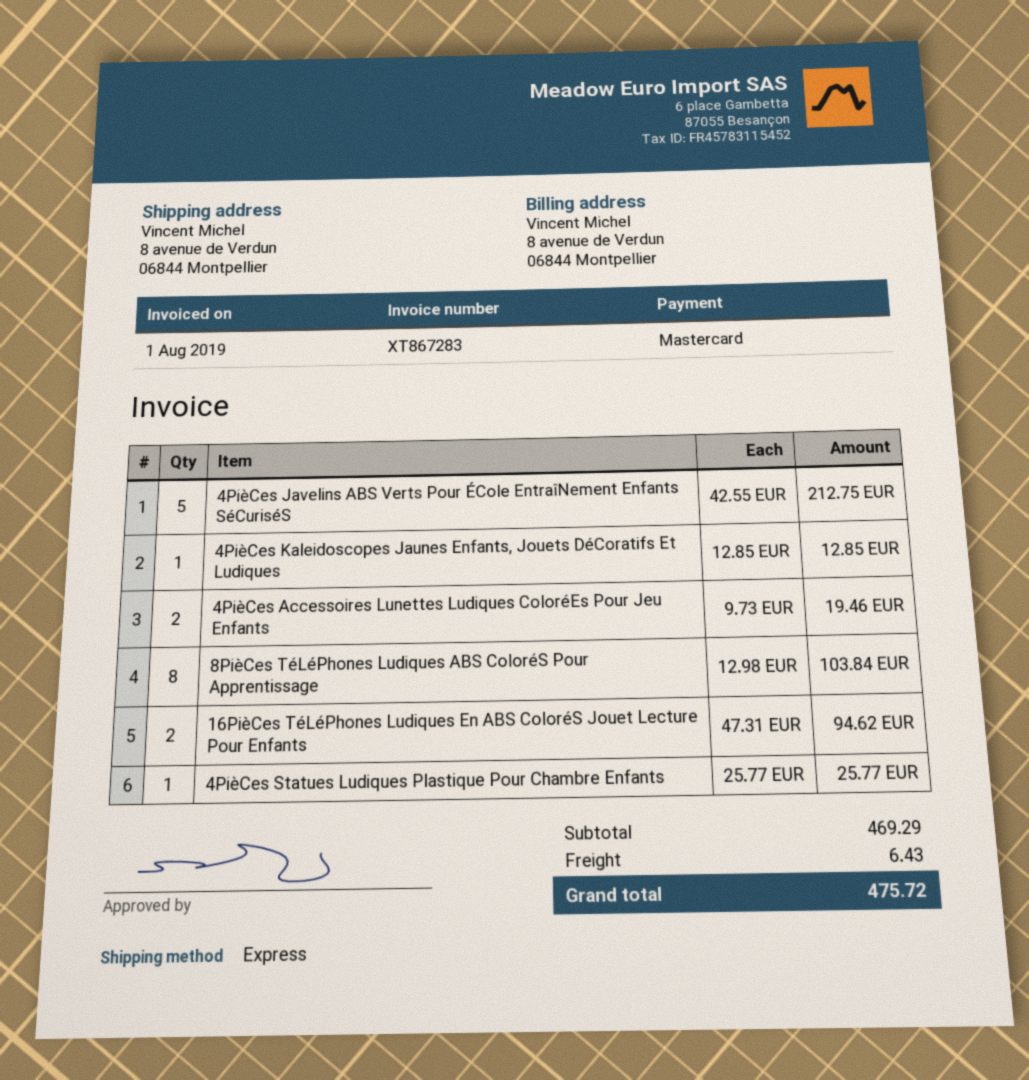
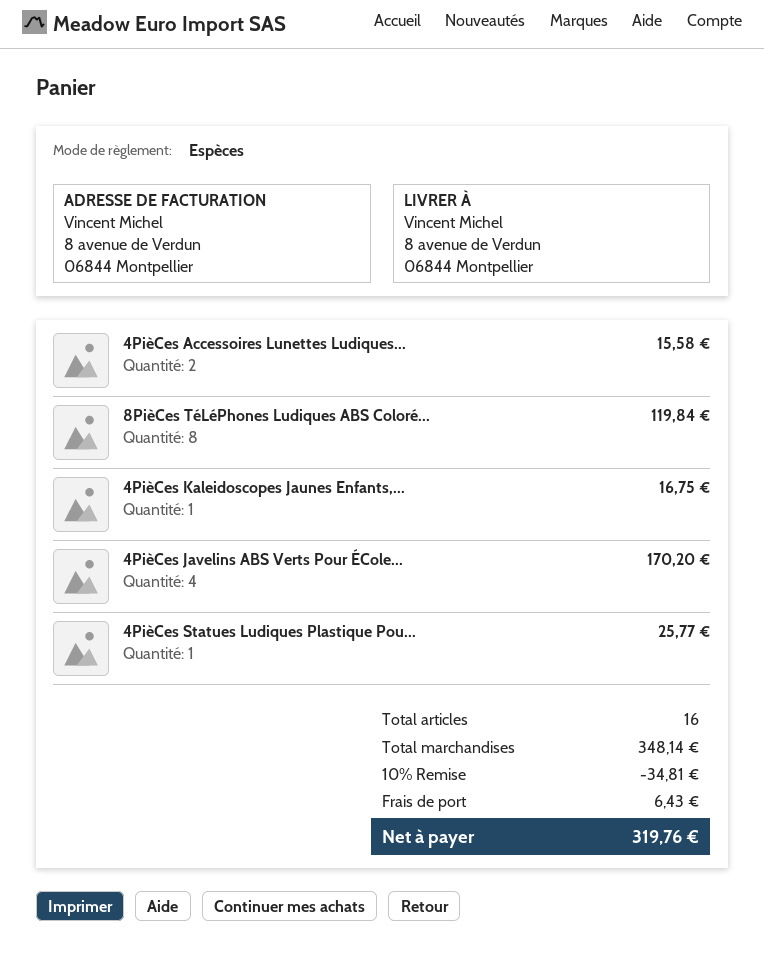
payment method: Mastercard -> cash
4PièCes Javelins ABS Verts Pour ÉCole EntraîNement Enfants SéCuriséS: 5 for 212.75 -> 4 for 170.20
4PièCes Kaleidoscopes Jaunes Enfants, Jouets DéCoratifs Et Ludiques: 1 for 12.85 -> 1 for 16.75
4PièCes Accessoires Lunettes Ludiques ColoréEs Pour Jeu Enfants: 2 for 19.46 -> 2 for 15.58
8PièCes TéLéPhones Ludiques ABS ColoréS Pour Apprentissage: 8 for 103.84 -> 8 for 119.84
16PièCes TéLéPhones Ludiques En ABS ColoréS Jouet Lecture Pour Enfants: 2 for 94.62 -> none
subtotal: 469.29 -> 348.14
discount: none -> 10% = 34.81
total: 475.72 -> 319.76

